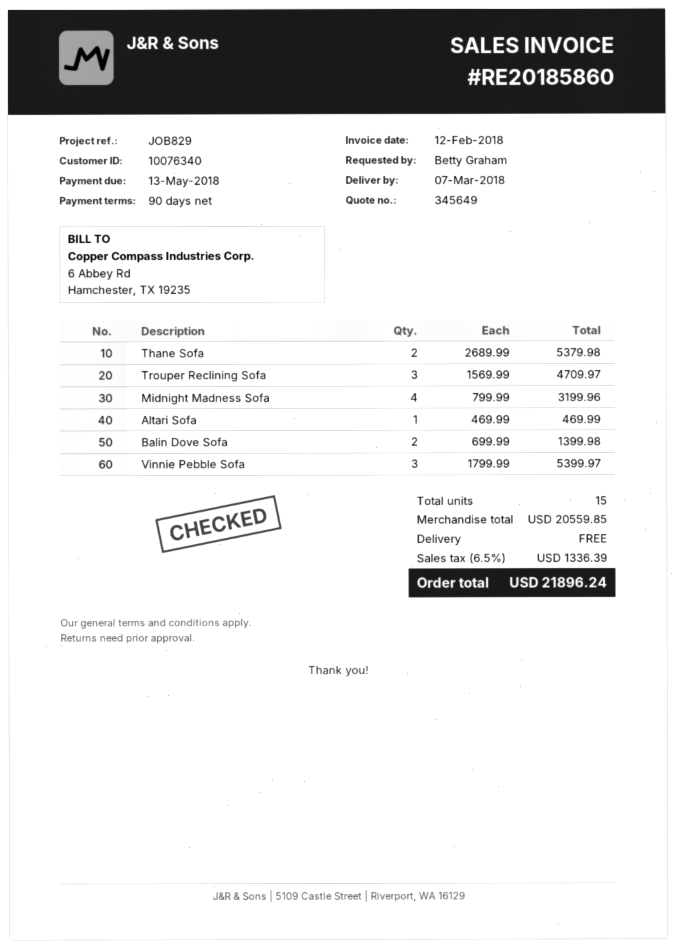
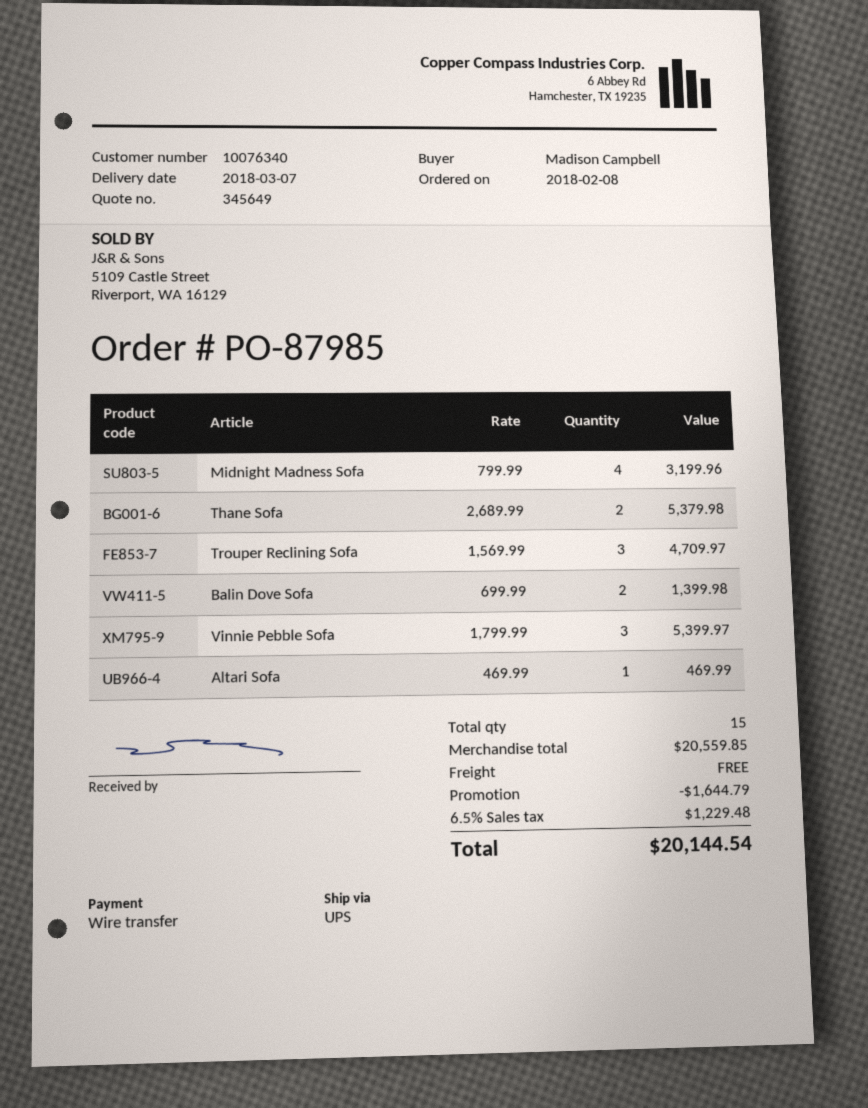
ordered by: Betty Graham -> Madison Campbell
discount: none -> 1644.79
tax: 6.5% = 1336.39 -> 6.5% = 1229.48
total: 21896.24 -> 20144.54

